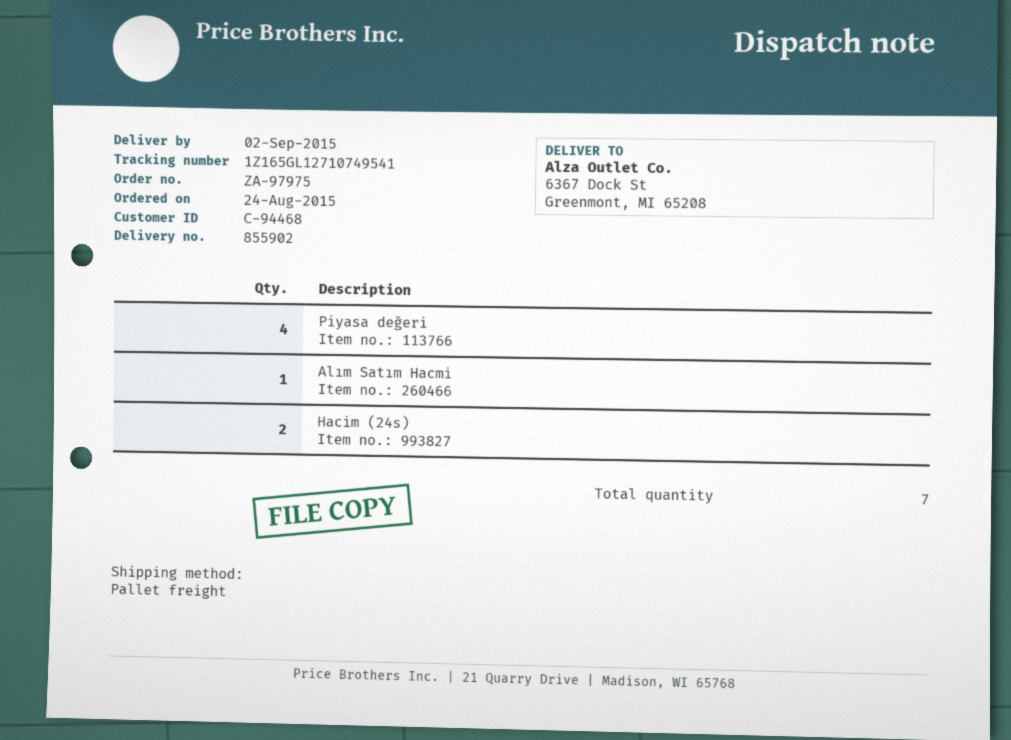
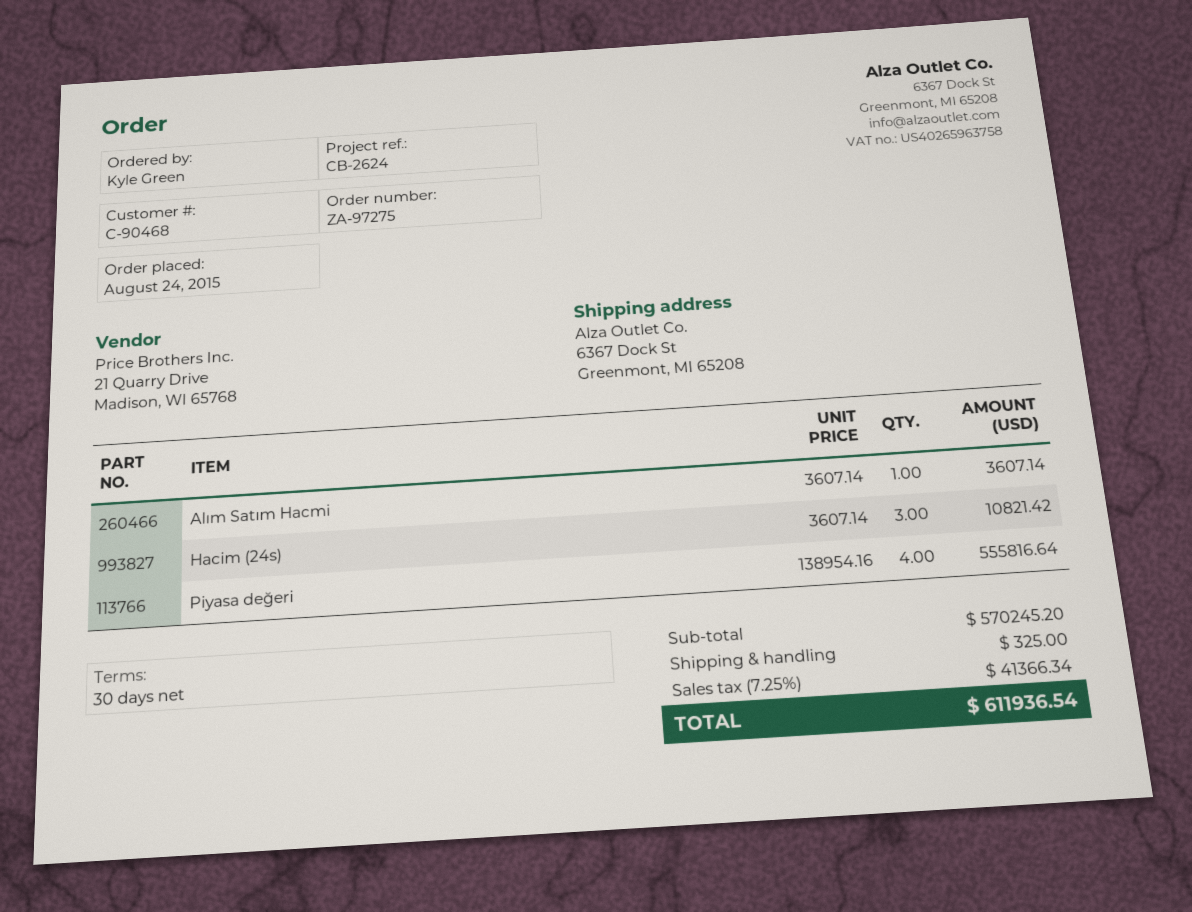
order number: ZA-97975 -> ZA-97275
customer number: C-94468 -> C-90468
Hacim (24s): 2 -> 3

